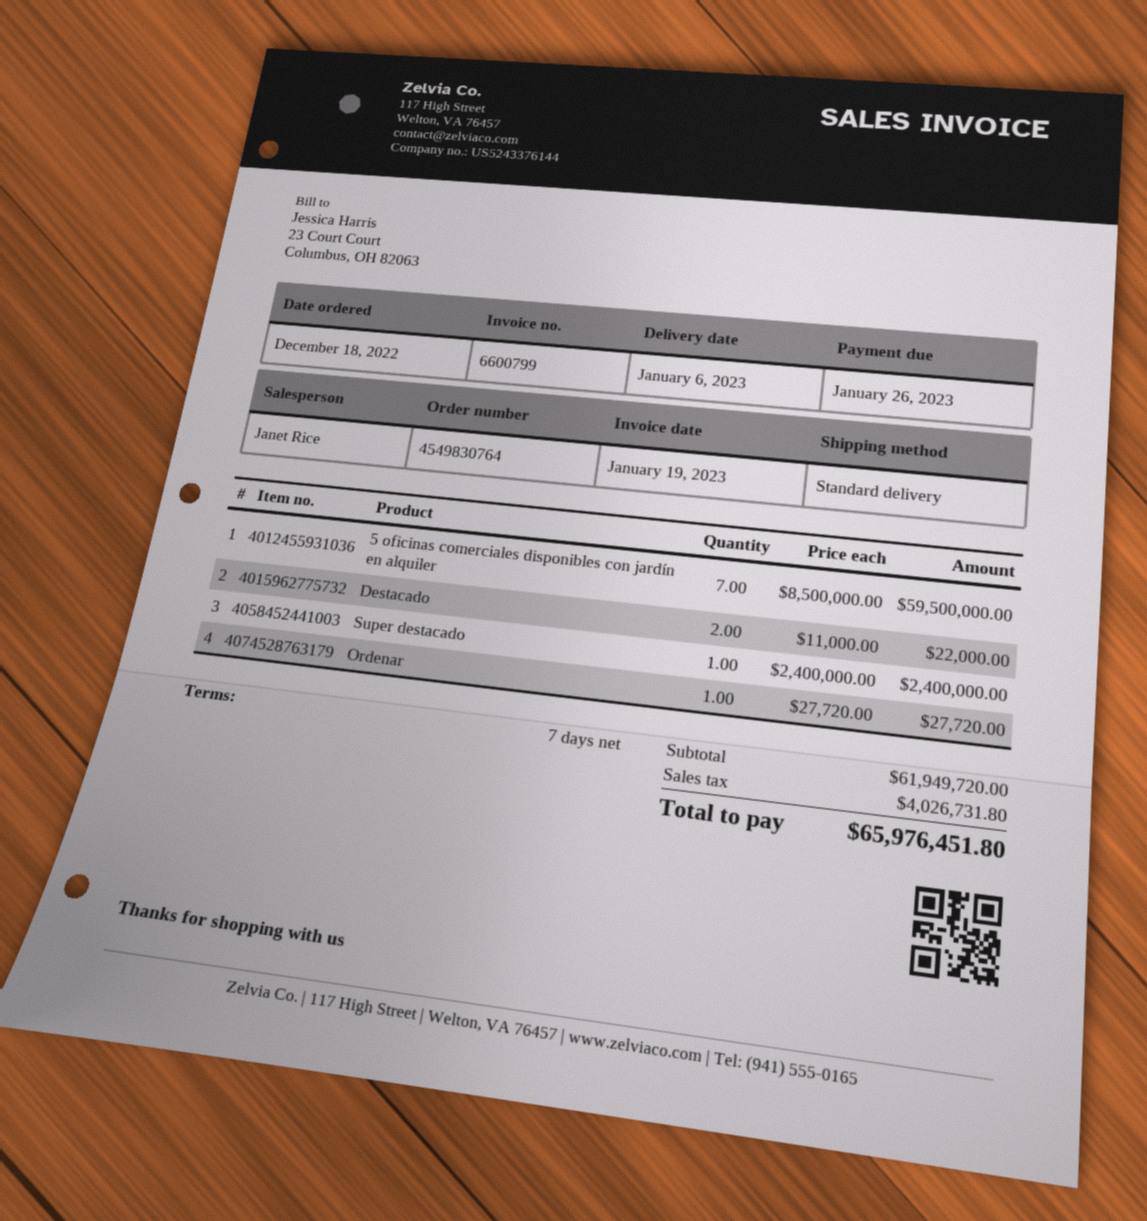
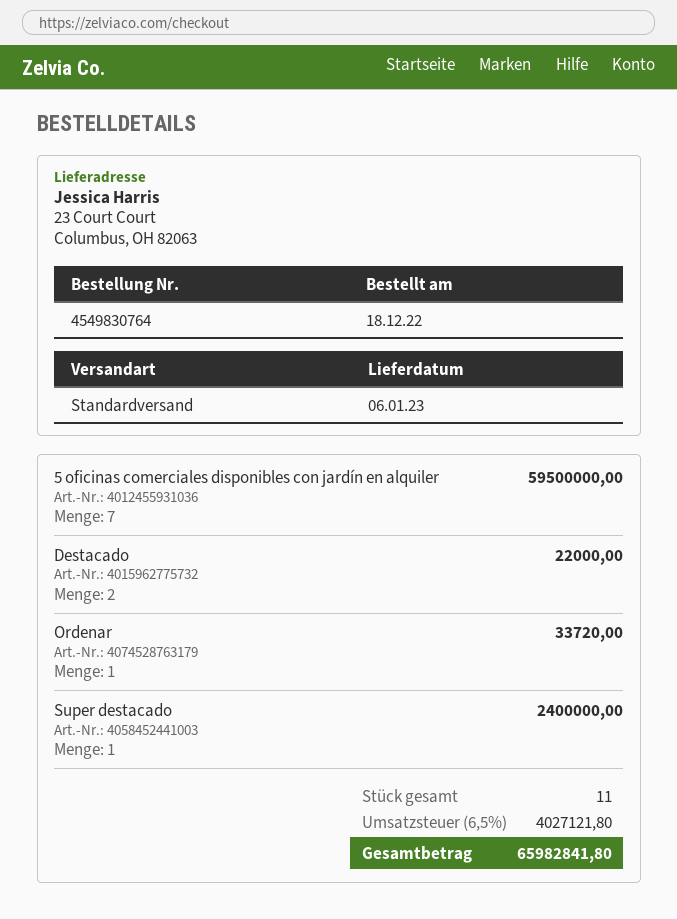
Ordenar: 1 for 27720.00 -> 1 for 33720.00
tax: 4026731.80 -> 4027121.80
total: 65976451.80 -> 65982841.80

